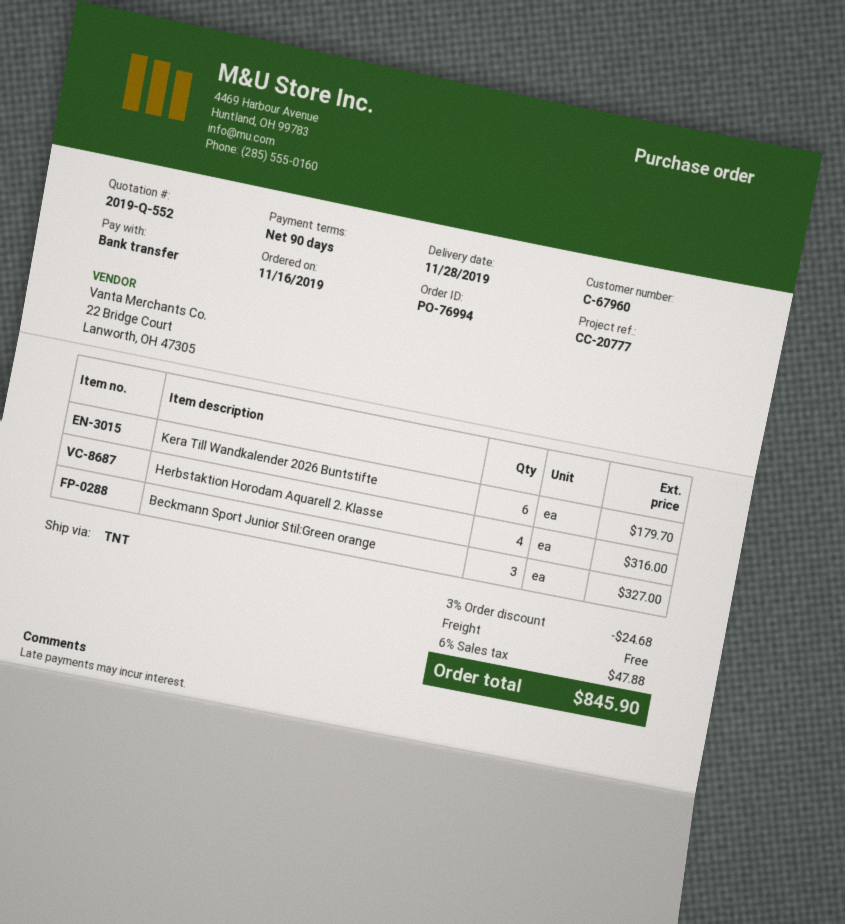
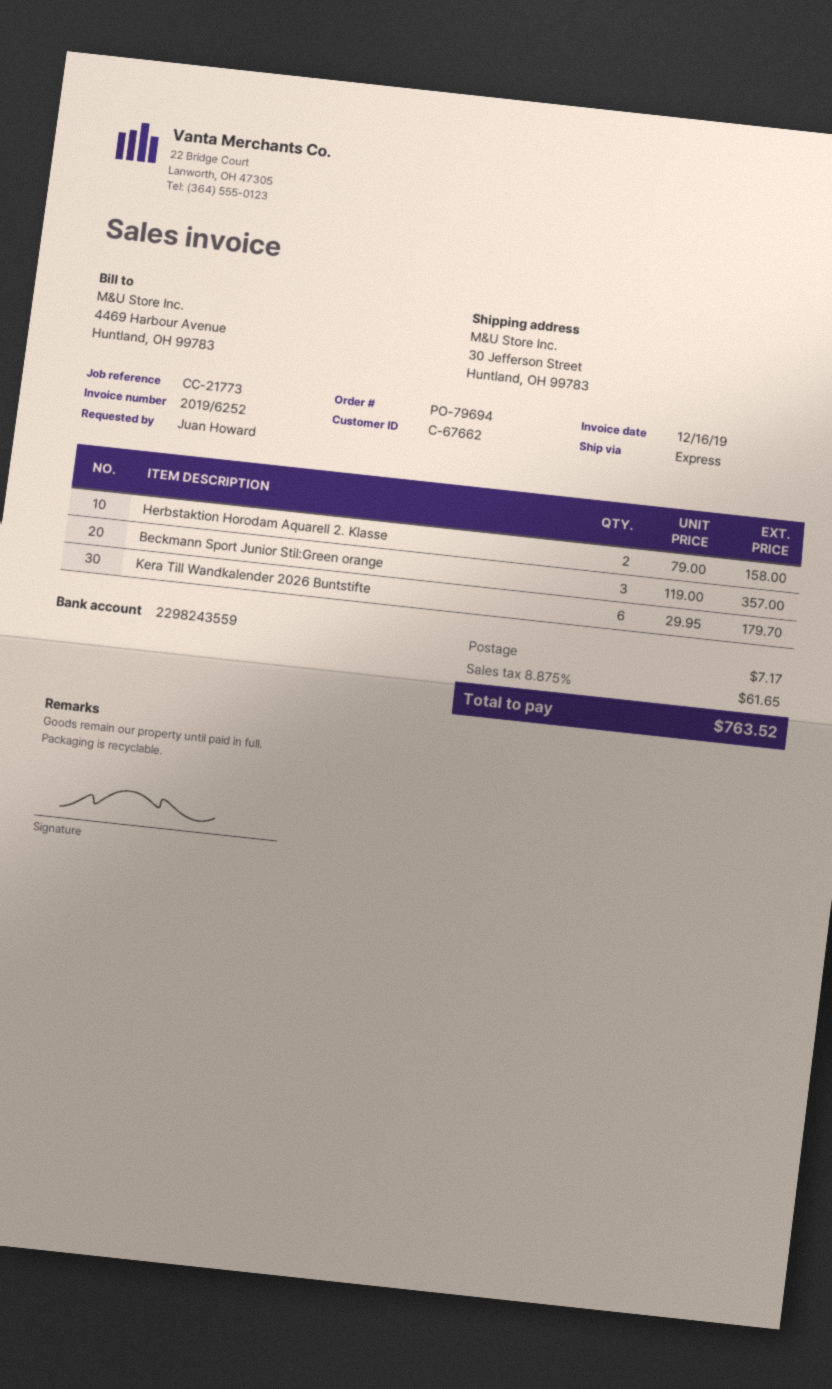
order number: PO-76994 -> PO-79694
customer number: C-67960 -> C-67662
reference: CC-20777 -> CC-21773
shipping method: TNT -> express
Herbstaktion Horodam Aquarell 2. Klasse: 4 for 316.00 -> 2 for 158.00
Beckmann Sport Junior Stil:Green orange: 3 for 327.00 -> 3 for 357.00
discount: 3% = 24.68 -> none
shipping: 0.00 -> 7.17
tax: 6% = 47.88 -> 8.875% = 61.65
total: 845.90 -> 763.52

